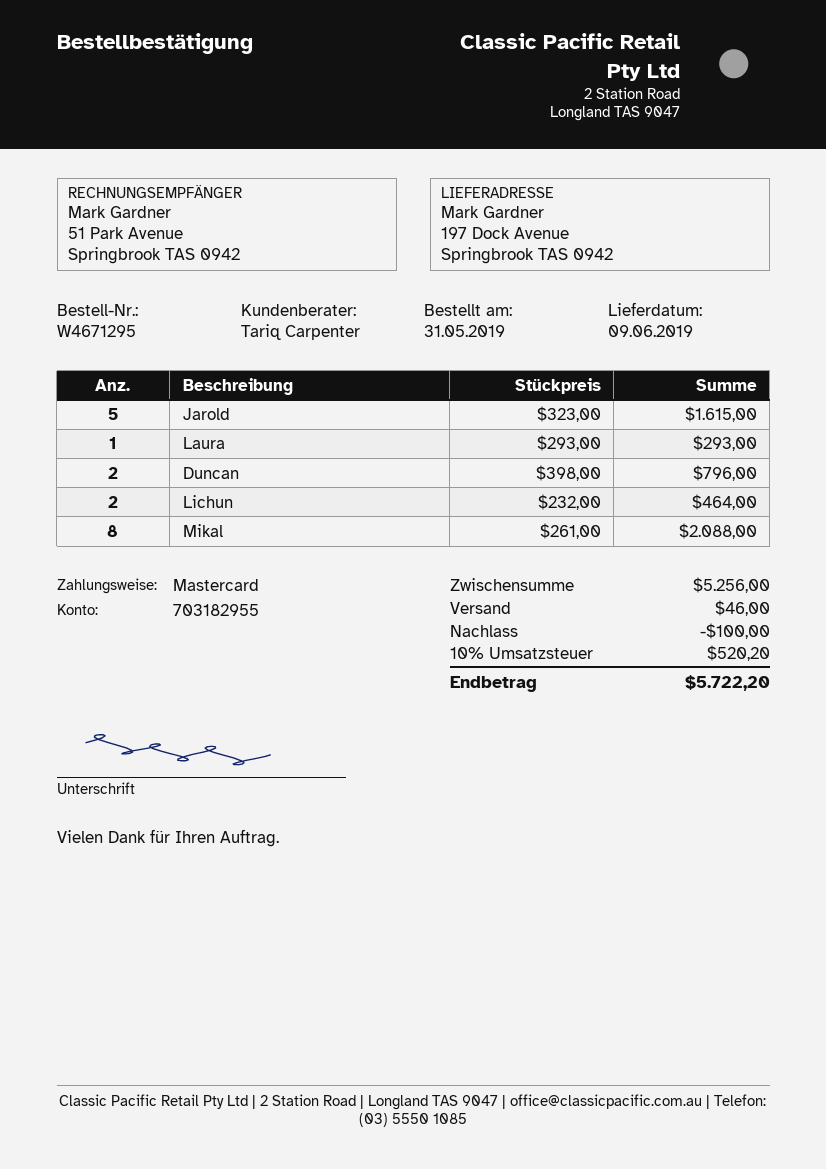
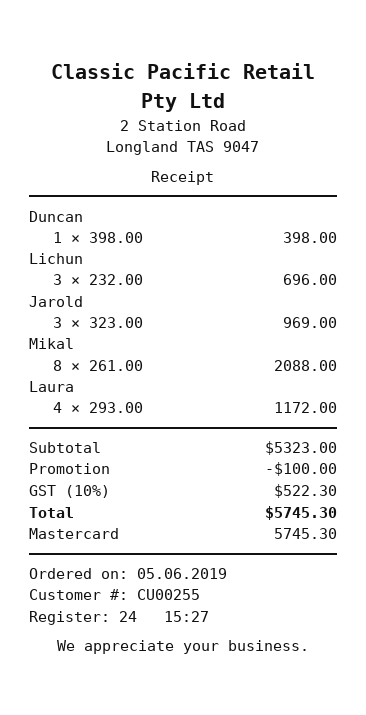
order date: 2019-05-31 -> 2019-06-05
Jarold: 5 x 323.00 = 1615.00 -> 3 x 323.00 = 969.00
Laura: 1 x 293.00 = 293.00 -> 4 x 293.00 = 1172.00
Duncan: 2 x 398.00 = 796.00 -> 1 x 398.00 = 398.00
Lichun: 2 x 232.00 = 464.00 -> 3 x 232.00 = 696.00
subtotal: 5256.00 -> 5323.00
shipping: 46.00 -> none
tax: 10% = 520.20 -> 10% = 522.30
total: 5722.20 -> 5745.30

